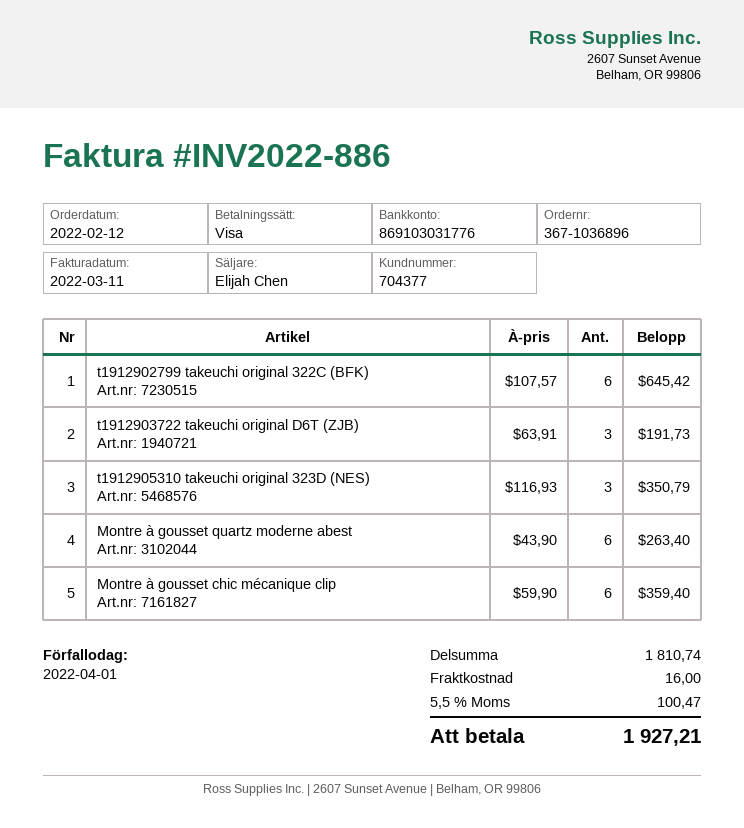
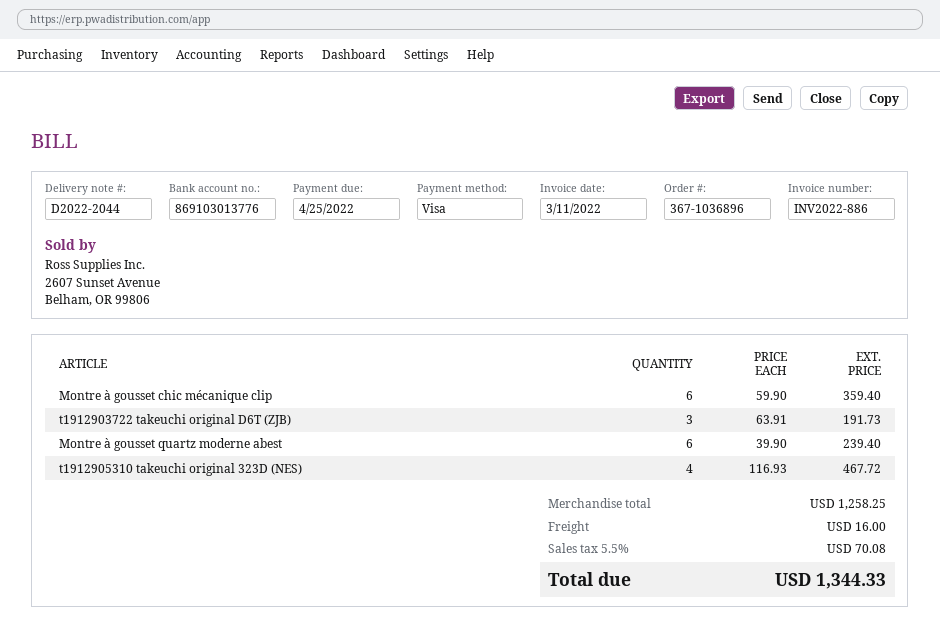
due date: 2022-04-01 -> 2022-04-25
bank account: 869103031776 -> 869103013776
t1912902799 takeuchi original 322C (BFK): 6 x 107.57 = 645.42 -> none
t1912905310 takeuchi original 323D (NES): 3 x 116.93 = 350.79 -> 4 x 116.93 = 467.72
Montre à gousset quartz moderne abest: 6 x 43.90 = 263.40 -> 6 x 39.90 = 239.40
subtotal: 1810.74 -> 1258.25
tax: 5.5% = 100.47 -> 5.5% = 70.08
total: 1927.21 -> 1344.33

